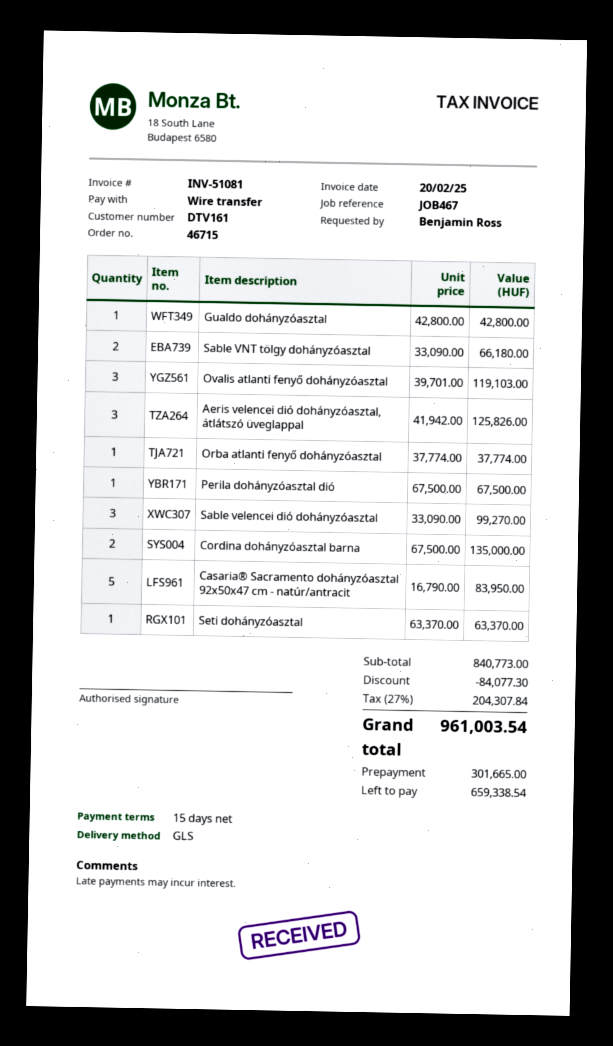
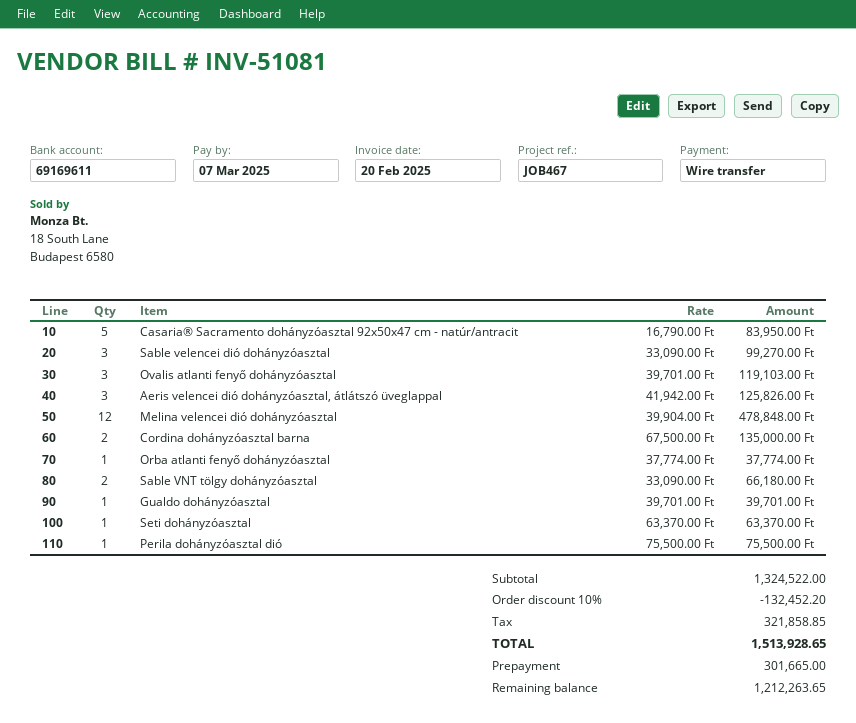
Gualdo dohányzóasztal: 1 x 42800.00 = 42800.00 -> 1 x 39701.00 = 39701.00
Perila dohányzóasztal dió: 1 x 67500.00 = 67500.00 -> 1 x 75500.00 = 75500.00
Melina velencei dió dohányzóasztal: none -> 12 x 39904.00 = 478848.00
subtotal: 840773.00 -> 1324522.00
discount: 84077.30 -> 132452.20
tax: 204307.84 -> 321858.85
total: 961003.54 -> 1513928.65
balance: 659338.54 -> 1212263.65

